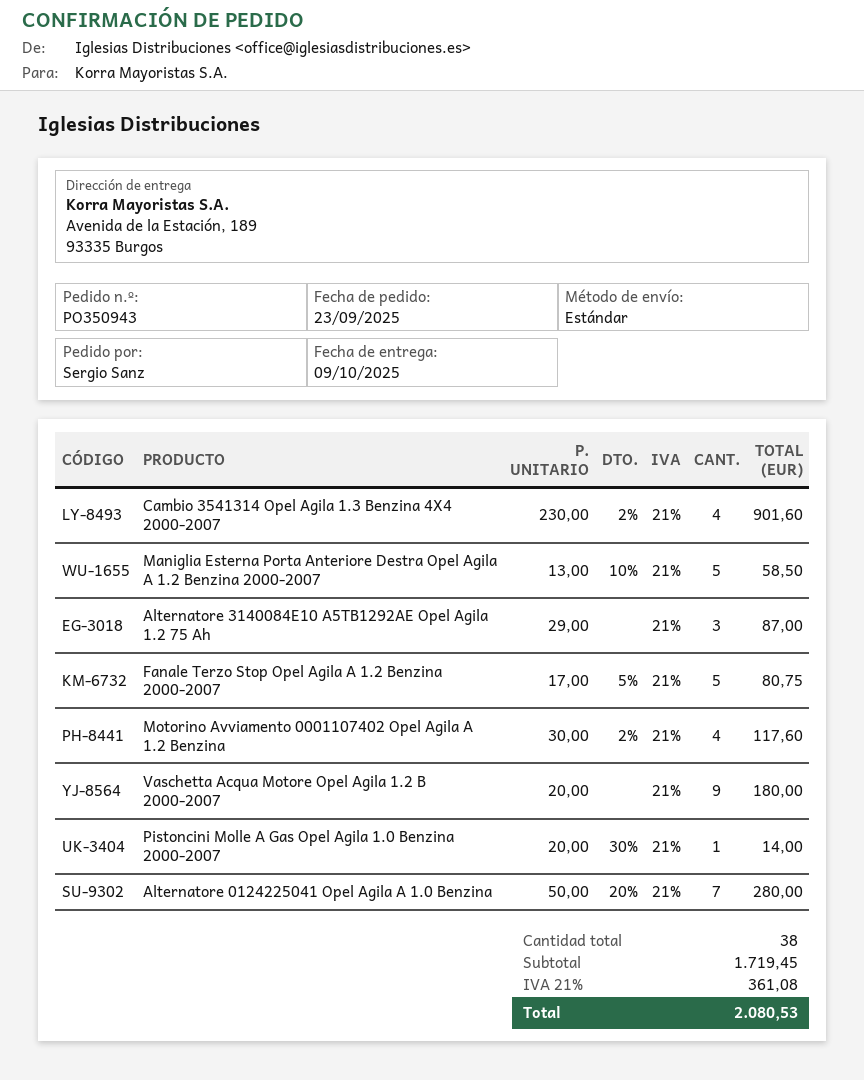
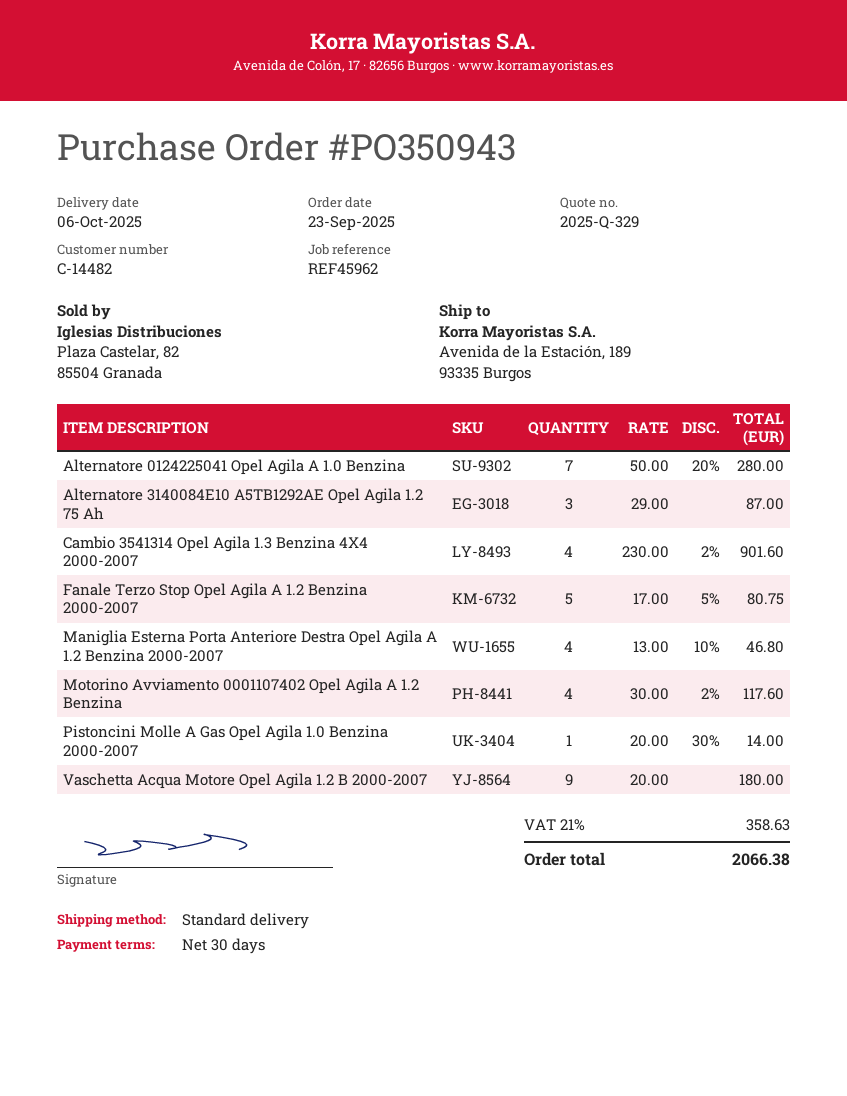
delivery date: 2025-10-09 -> 2025-10-06
Maniglia Esterna Porta Anteriore Destra Opel Agila A 1.2 Benzina 2000-2007: 5 x 13.00 - 10% = 58.50 -> 4 x 13.00 - 10% = 46.80
tax: 21% = 361.08 -> 21% = 358.63
total: 2080.53 -> 2066.38

